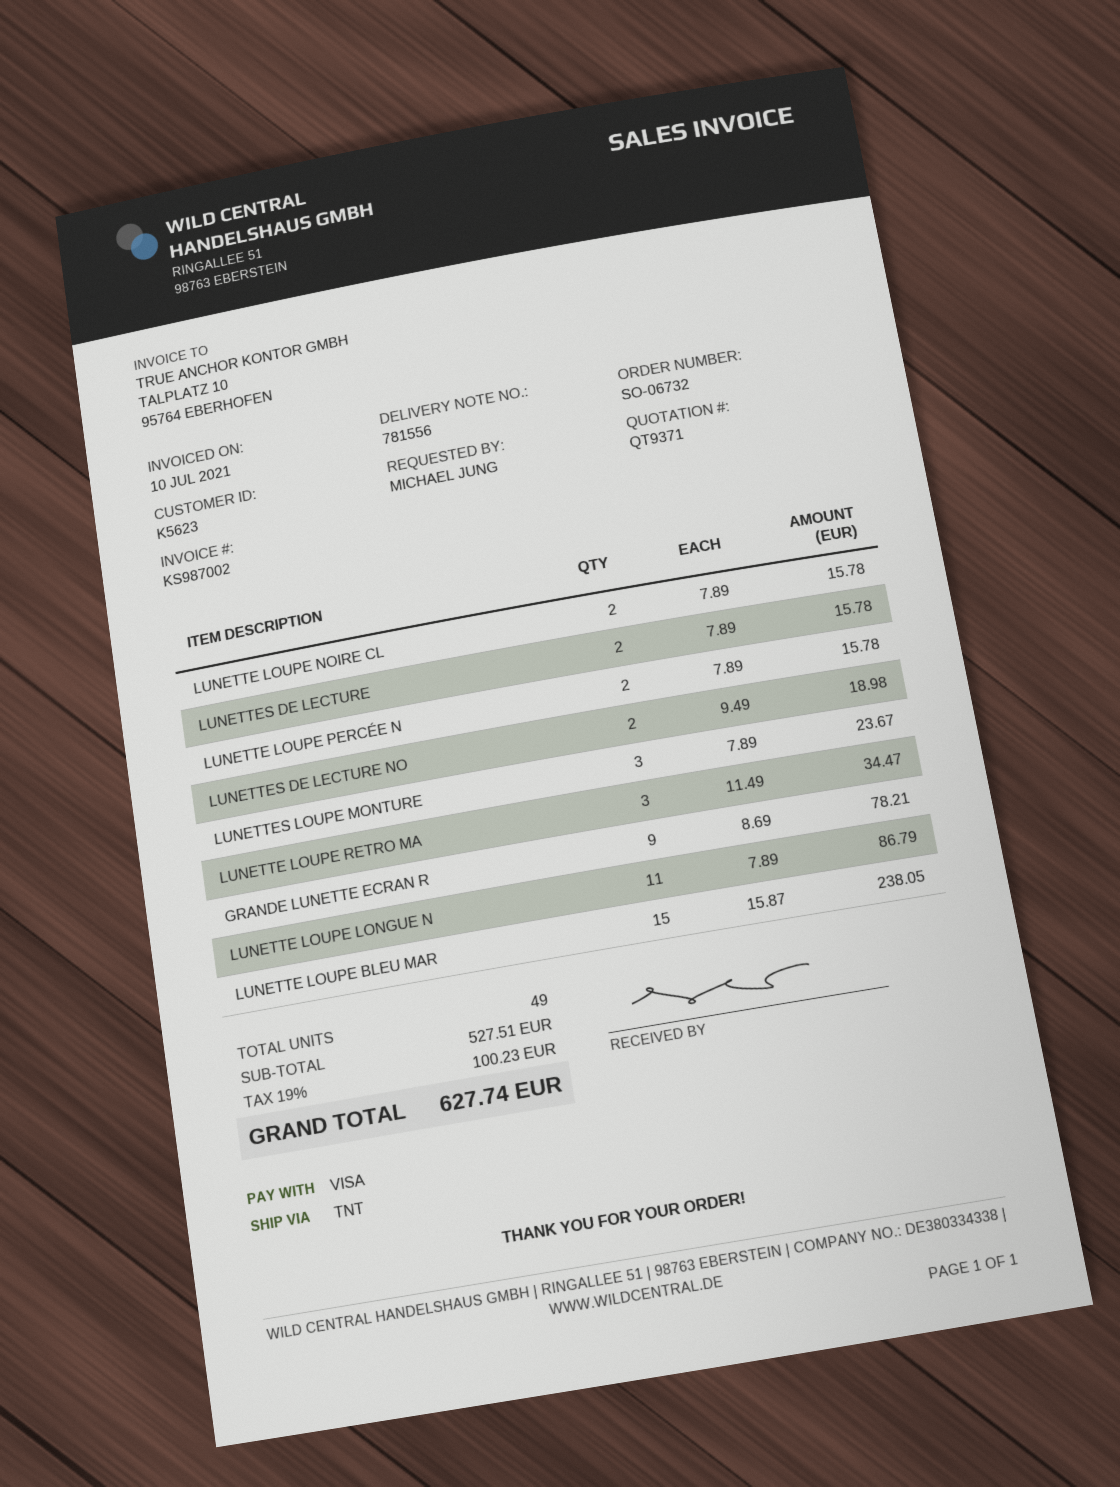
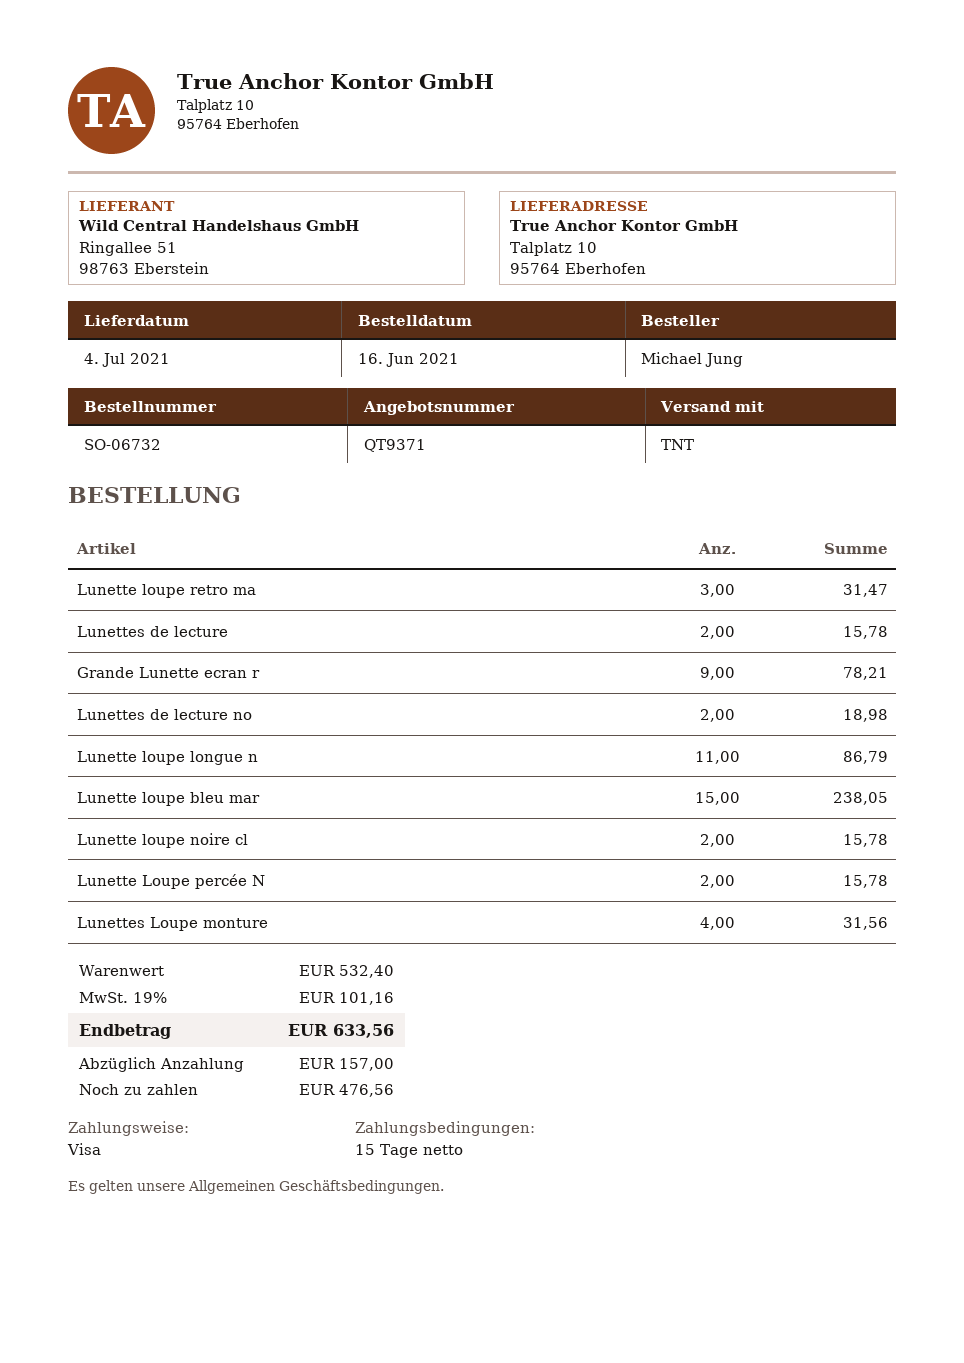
LUNETTES LOUPE MONTURE: 3 for 23.67 -> 4 for 31.56
LUNETTE LOUPE RETRO MA: 3 for 34.47 -> 3 for 31.47
subtotal: 527.51 -> 532.40
tax: 19% = 100.23 -> 19% = 101.16
total: 627.74 -> 633.56

